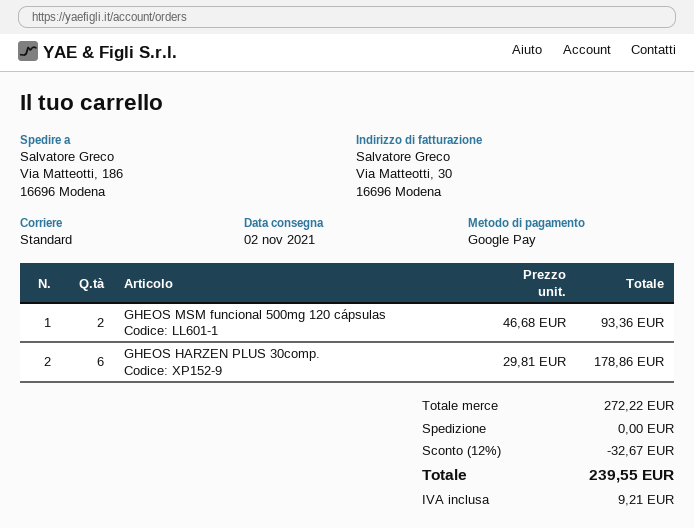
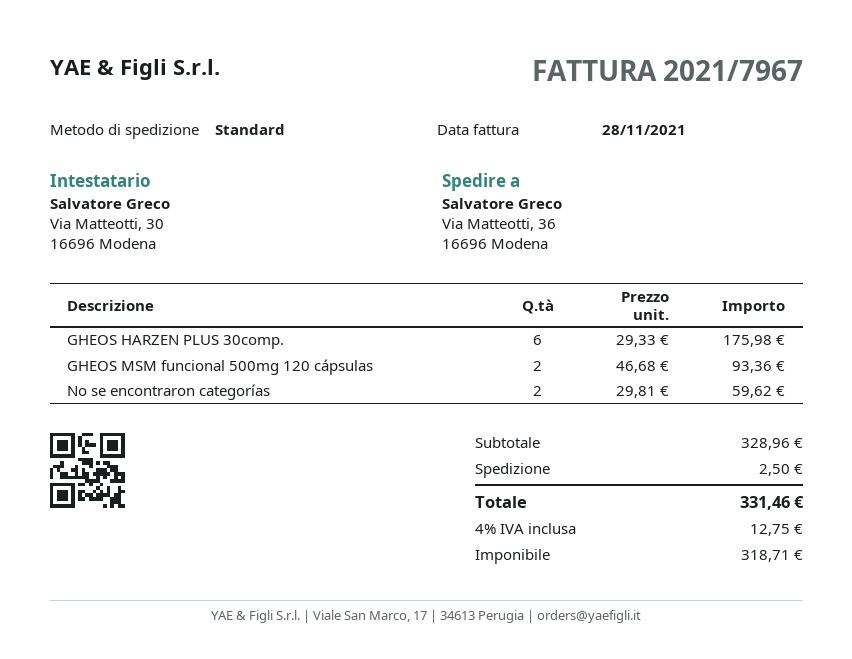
ship to: Via Matteotti, 186, 16696 Modena -> Via Matteotti, 36, 16696 Modena
GHEOS HARZEN PLUS 30comp.: 6 x 29.81 = 178.86 -> 6 x 29.33 = 175.98
No se encontraron categorías: none -> 2 x 29.81 = 59.62
subtotal: 272.22 -> 328.96
discount: 12% = 32.67 -> none
shipping: 0.00 -> 2.50
tax: 9.21 -> 12.75
total: 239.55 -> 331.46

